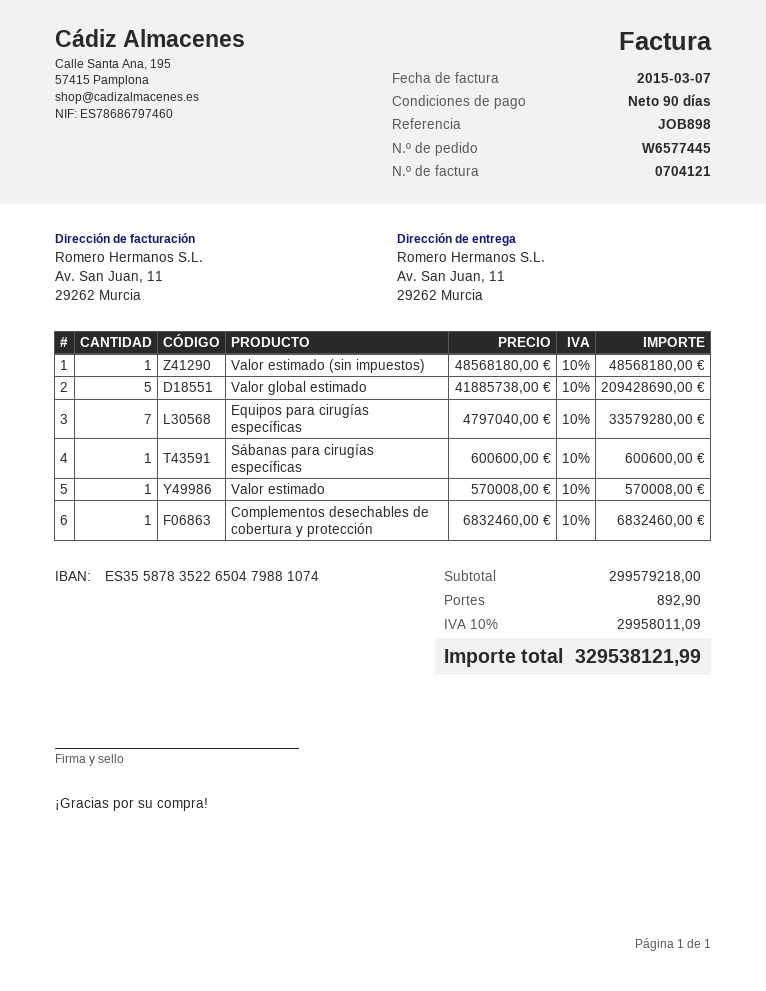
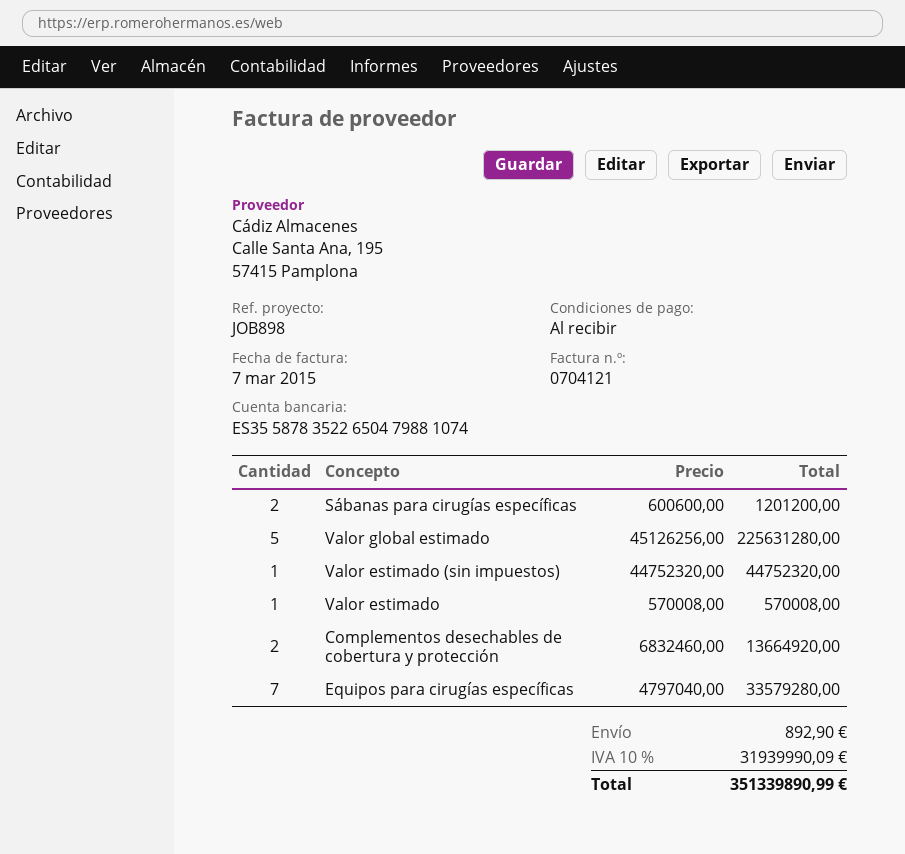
payment terms: 90 days -> on receipt
Valor estimado (sin impuestos): 1 x 48568180.00 = 48568180.00 -> 1 x 44752320.00 = 44752320.00
Valor global estimado: 5 x 41885738.00 = 209428690.00 -> 5 x 45126256.00 = 225631280.00
Sábanas para cirugías específicas: 1 x 600600.00 = 600600.00 -> 2 x 600600.00 = 1201200.00
Complementos desechables de cobertura y protección: 1 x 6832460.00 = 6832460.00 -> 2 x 6832460.00 = 13664920.00
tax: 10% = 29958011.09 -> 10% = 31939990.09
total: 329538121.99 -> 351339890.99

